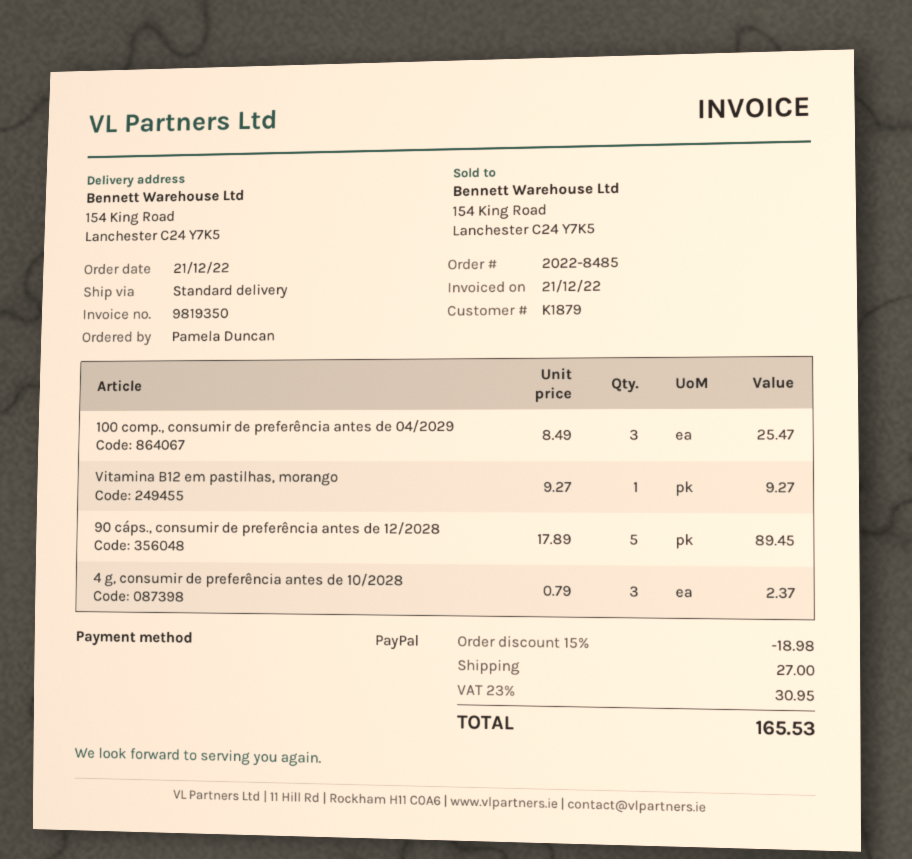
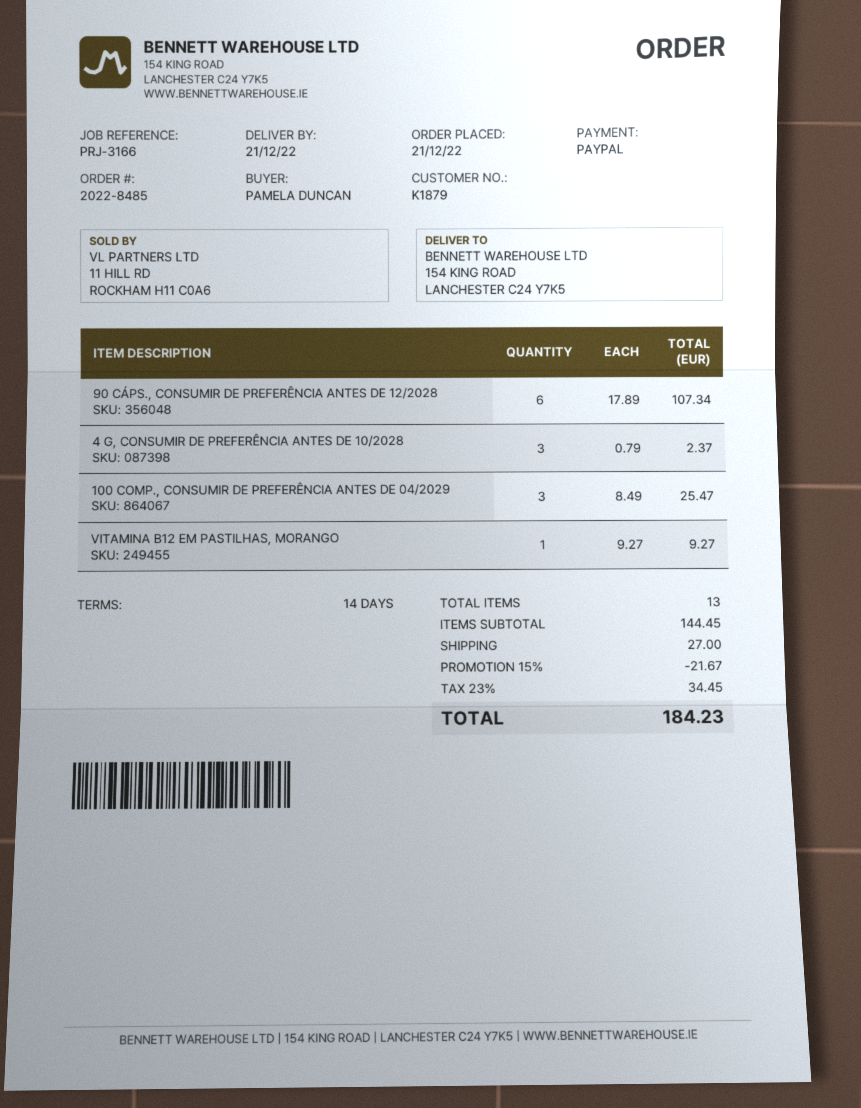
90 cáps., consumir de preferência antes de 12/2028: 5 x 17.89 = 89.45 -> 6 x 17.89 = 107.34
discount: 15% = 18.98 -> 15% = 21.67
tax: 23% = 30.95 -> 23% = 34.45
total: 165.53 -> 184.23

